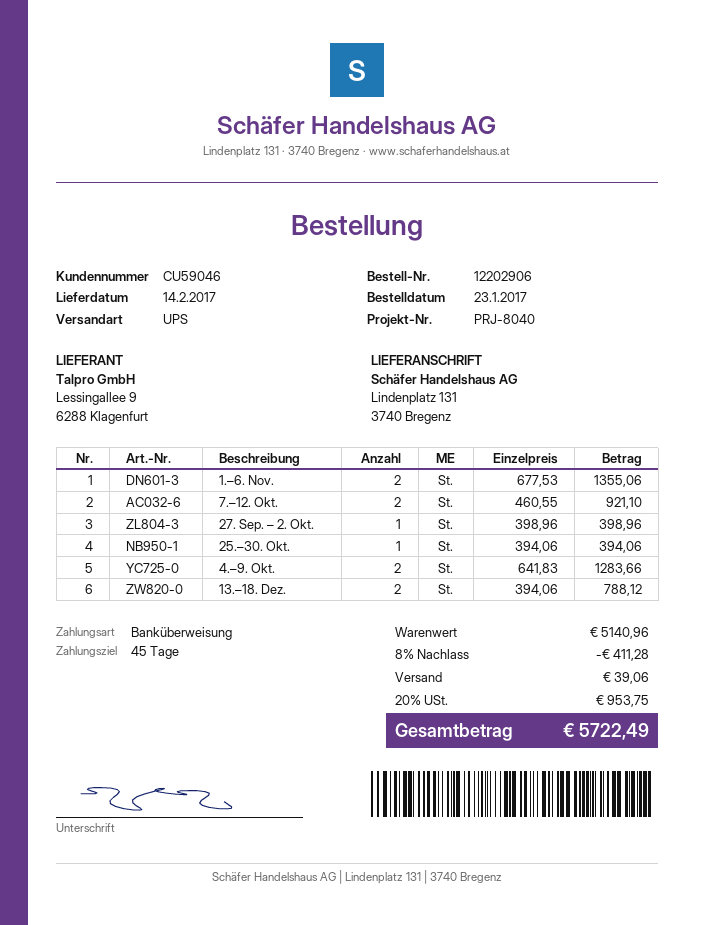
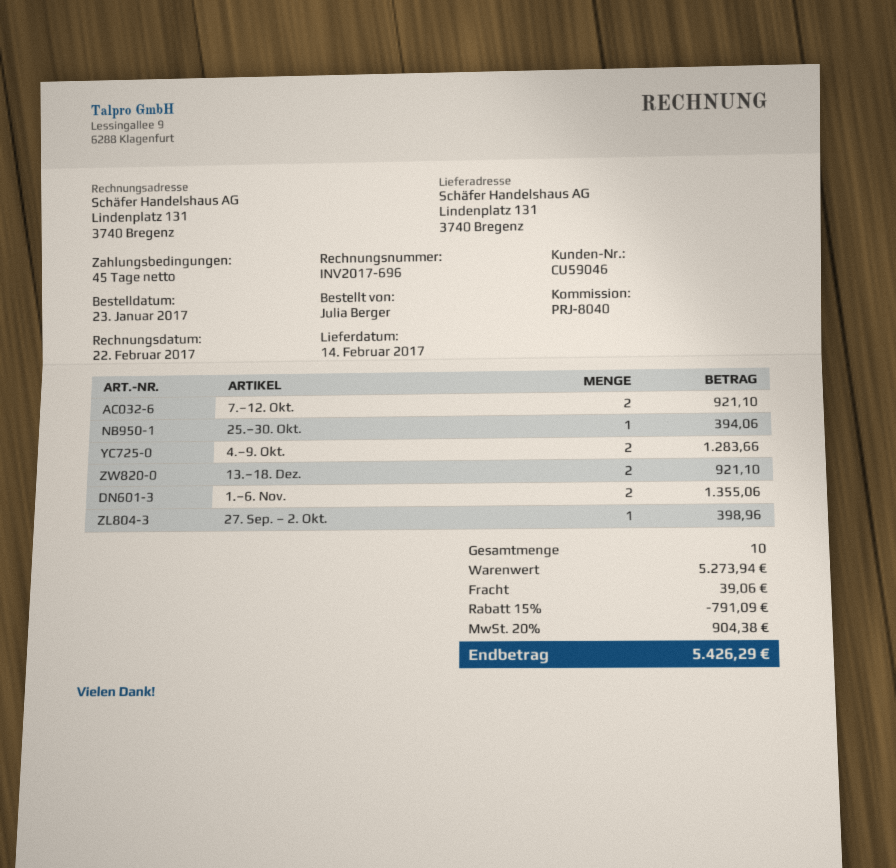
13.–18. Dez.: 2 for 788.12 -> 2 for 921.10
subtotal: 5140.96 -> 5273.94
discount: 8% = 411.28 -> 15% = 791.09
tax: 20% = 953.75 -> 20% = 904.38
total: 5722.49 -> 5426.29

